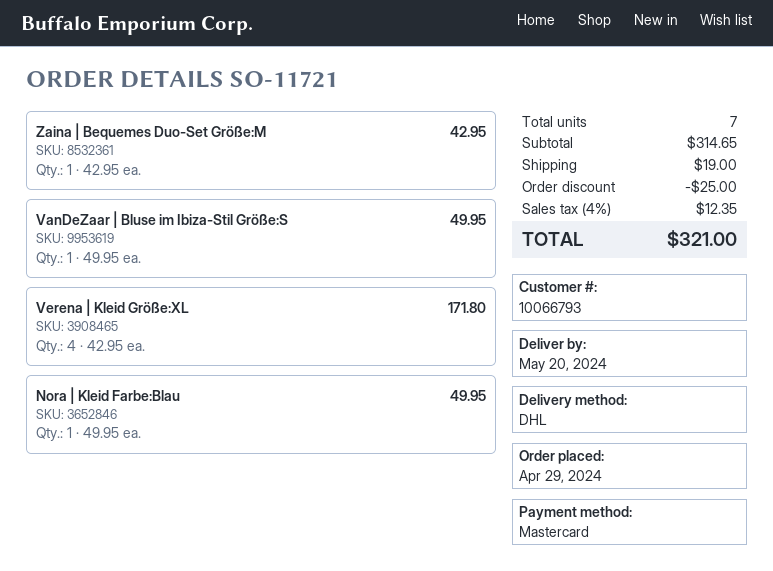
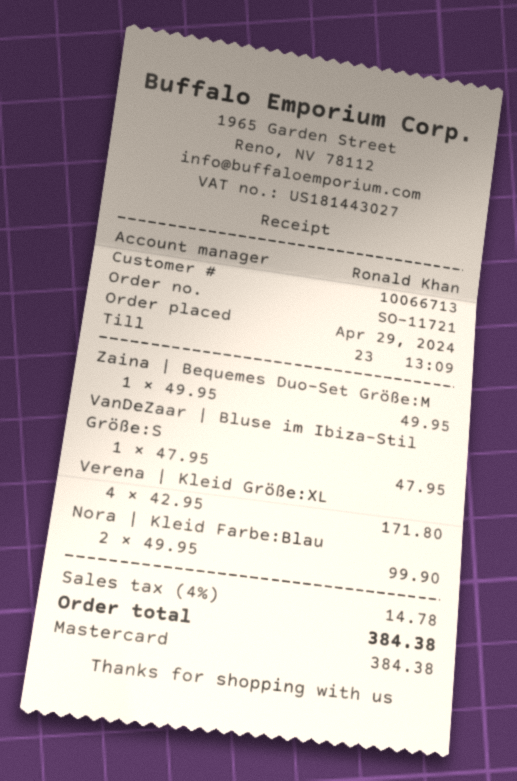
customer number: 10066793 -> 10066713
Zaina | Bequemes Duo-Set Größe:M: 1 x 42.95 = 42.95 -> 1 x 49.95 = 49.95
VanDeZaar | Bluse im Ibiza-Stil Größe:S: 1 x 49.95 = 49.95 -> 1 x 47.95 = 47.95
Nora | Kleid Farbe:Blau: 1 x 49.95 = 49.95 -> 2 x 49.95 = 99.90
discount: 25.00 -> none
shipping: 19.00 -> none
tax: 4% = 12.35 -> 4% = 14.78
total: 321.00 -> 384.38

